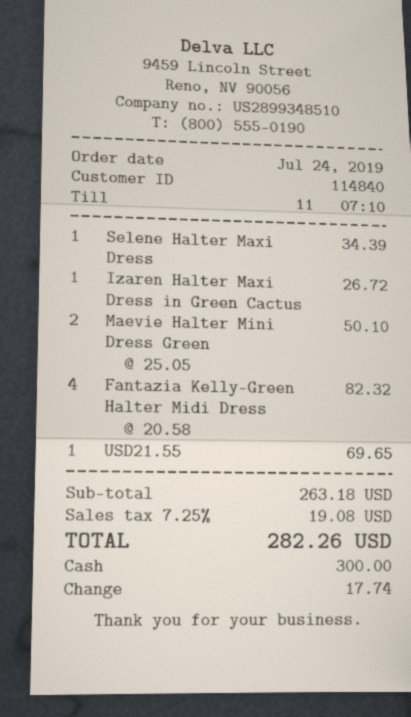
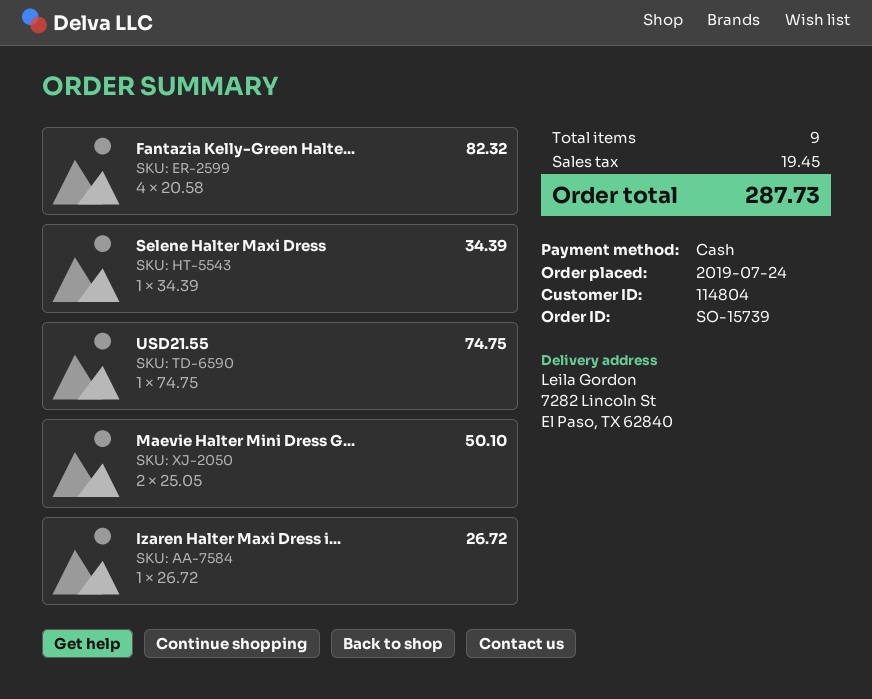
customer number: 114840 -> 114804
USD21.55: 1 x 69.65 = 69.65 -> 1 x 74.75 = 74.75
tax: 19.08 -> 19.45
total: 282.26 -> 287.73

